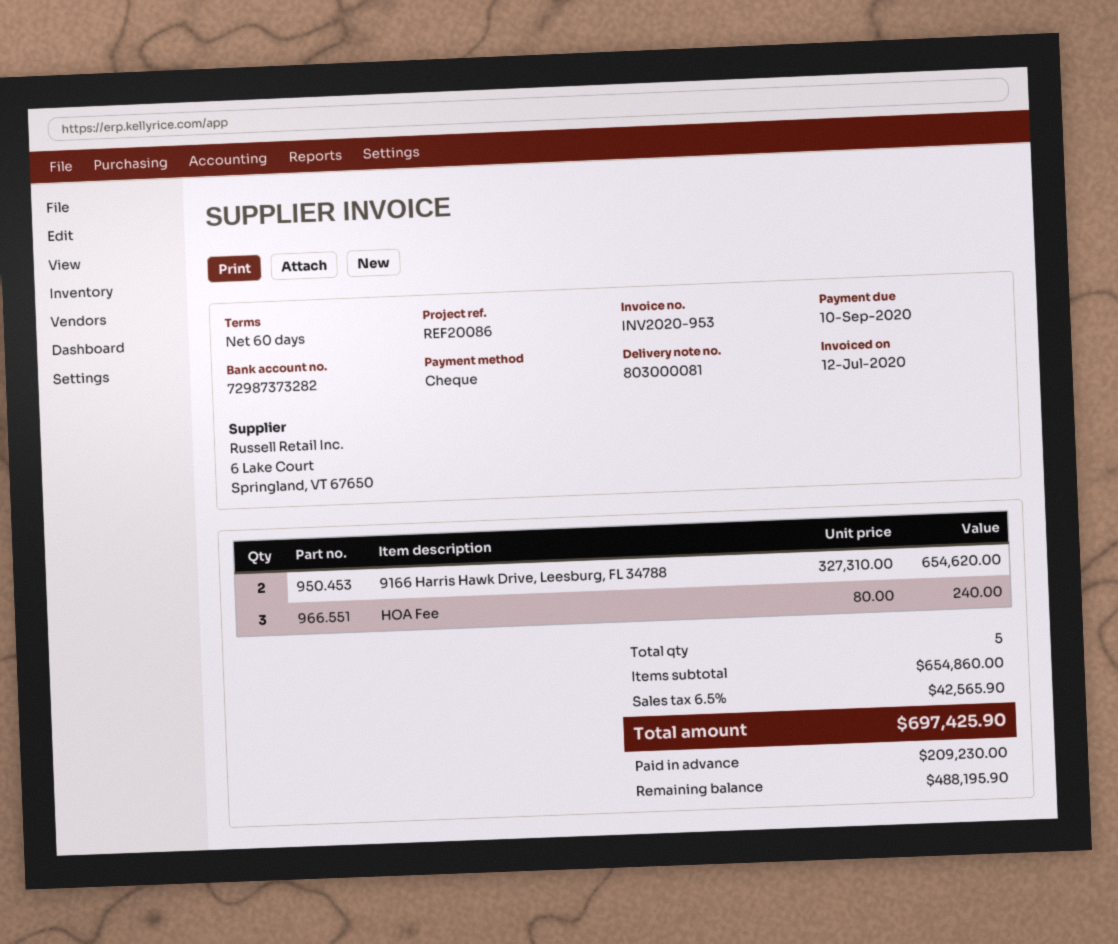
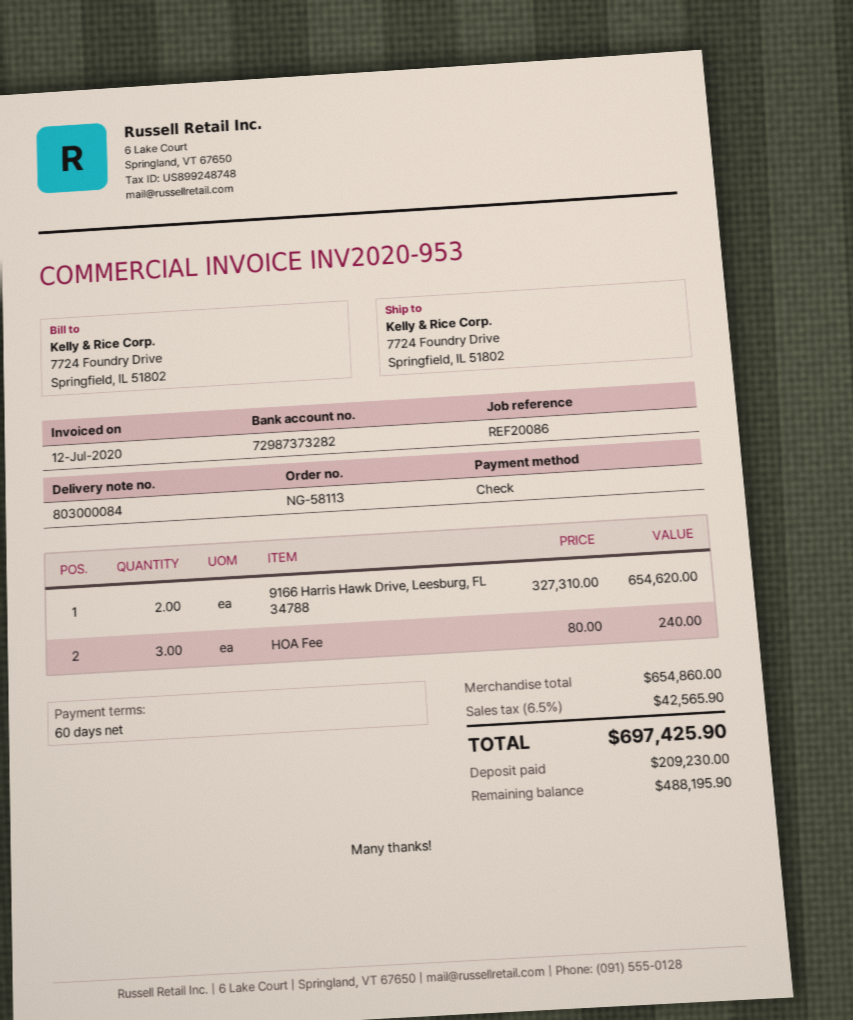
delivery note number: 803000081 -> 803000084

